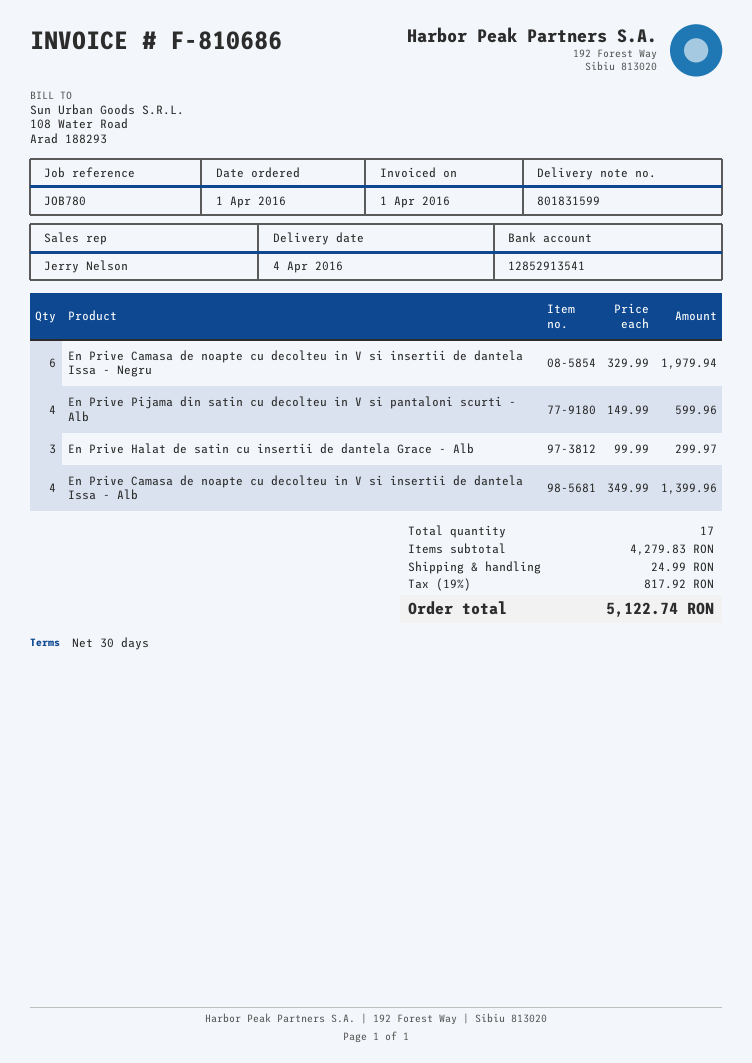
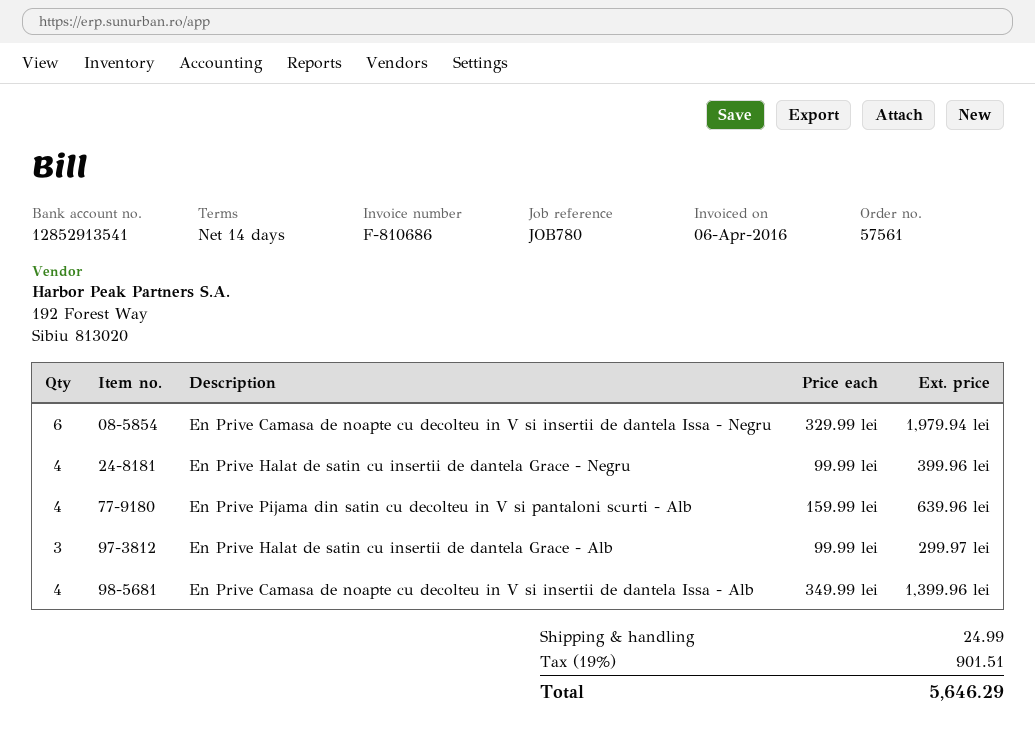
invoice date: 2016-04-01 -> 2016-04-06
payment terms: 30 days -> 14 days
En Prive Pijama din satin cu decolteu in V si pantaloni scurti - Alb: 4 x 149.99 = 599.96 -> 4 x 159.99 = 639.96
En Prive Halat de satin cu insertii de dantela Grace - Negru: none -> 4 x 99.99 = 399.96
tax: 19% = 817.92 -> 19% = 901.51
total: 5122.74 -> 5646.29

